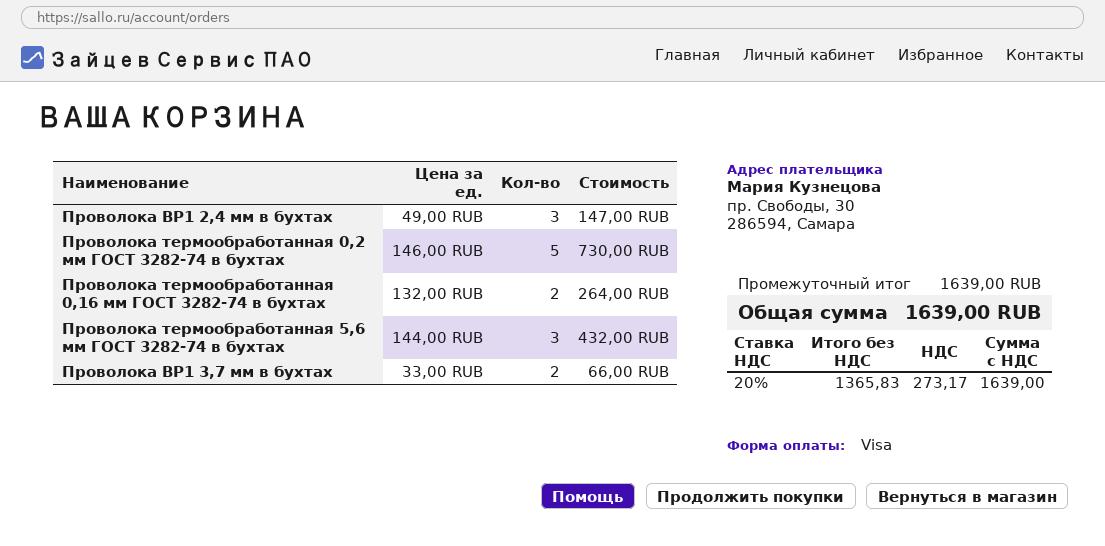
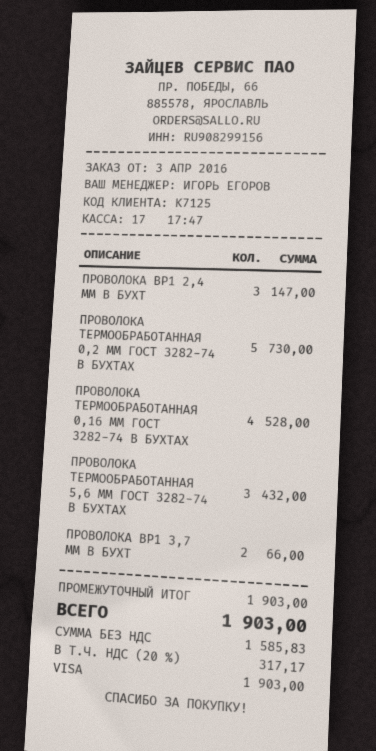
Проволока термообработанная 0,16 мм ГОСТ 3282-74 в бухтах: 2 for 264.00 -> 4 for 528.00
subtotal: 1639.00 -> 1903.00
net: 1365.83 -> 1585.83
tax: 20% = 273.17 -> 20% = 317.17
total: 1639.00 -> 1903.00

